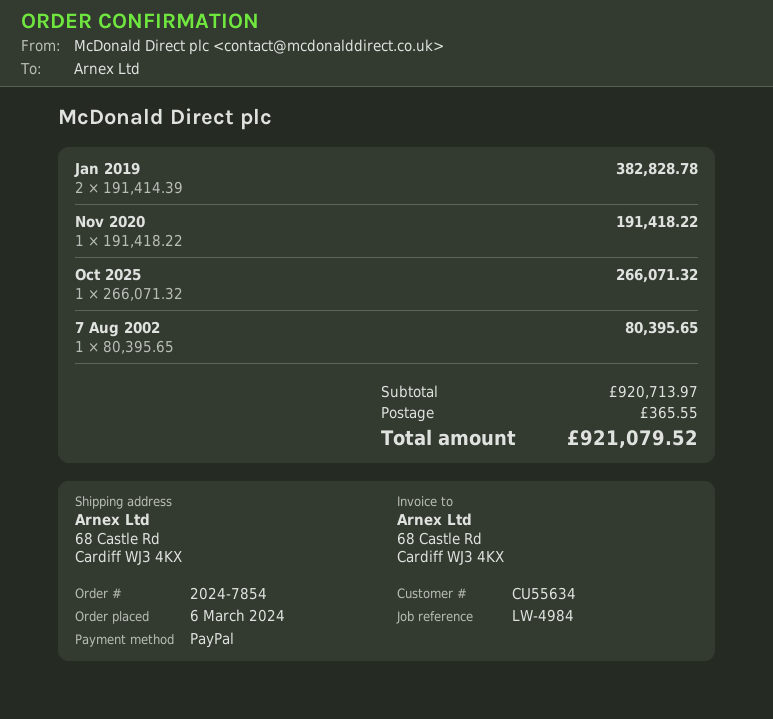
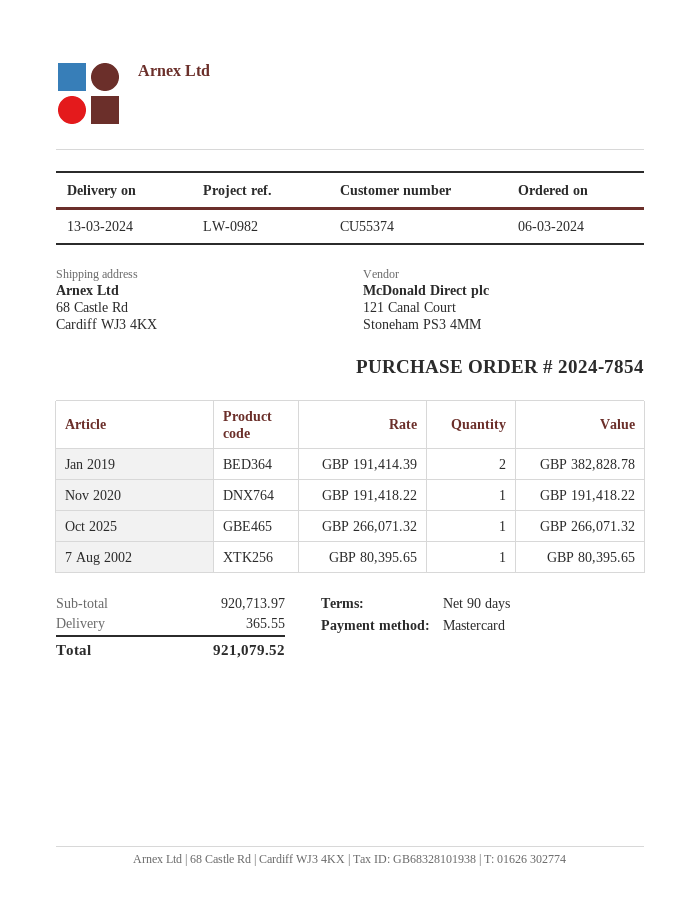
customer number: CU55634 -> CU55374
reference: LW-4984 -> LW-0982
payment method: PayPal -> Mastercard

